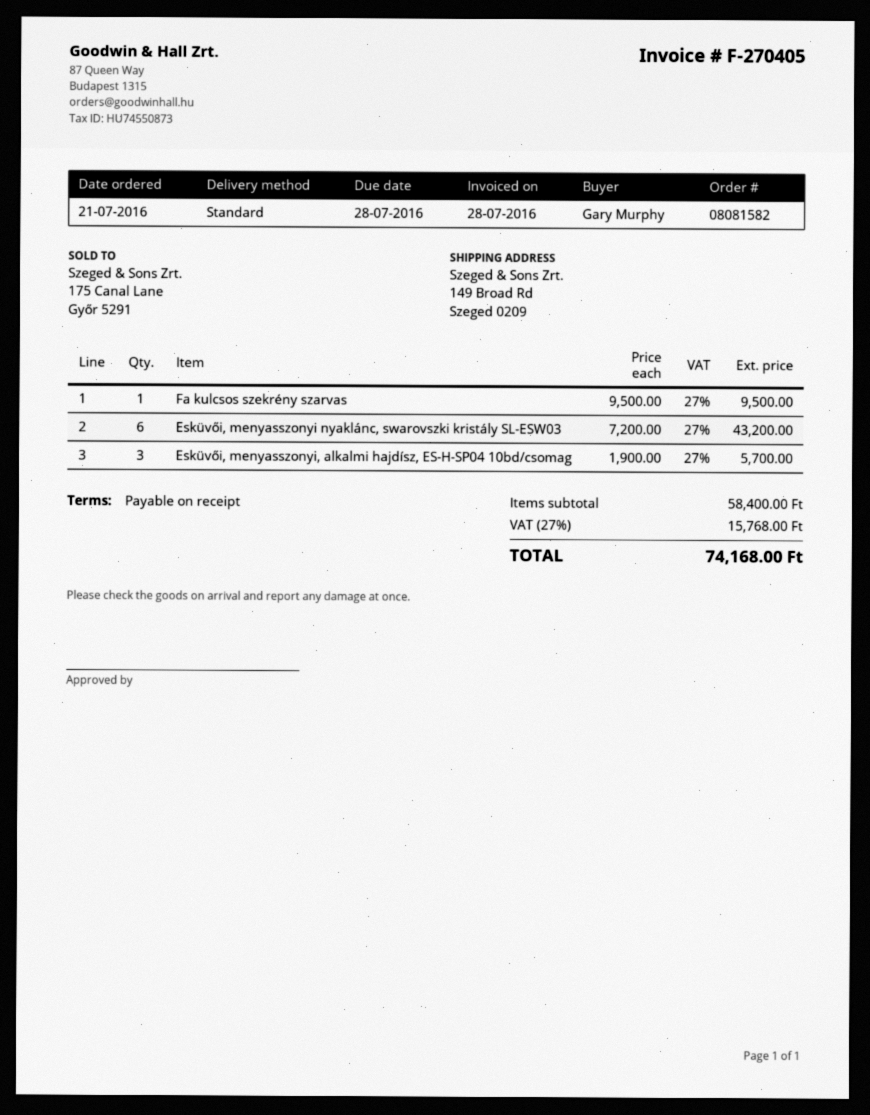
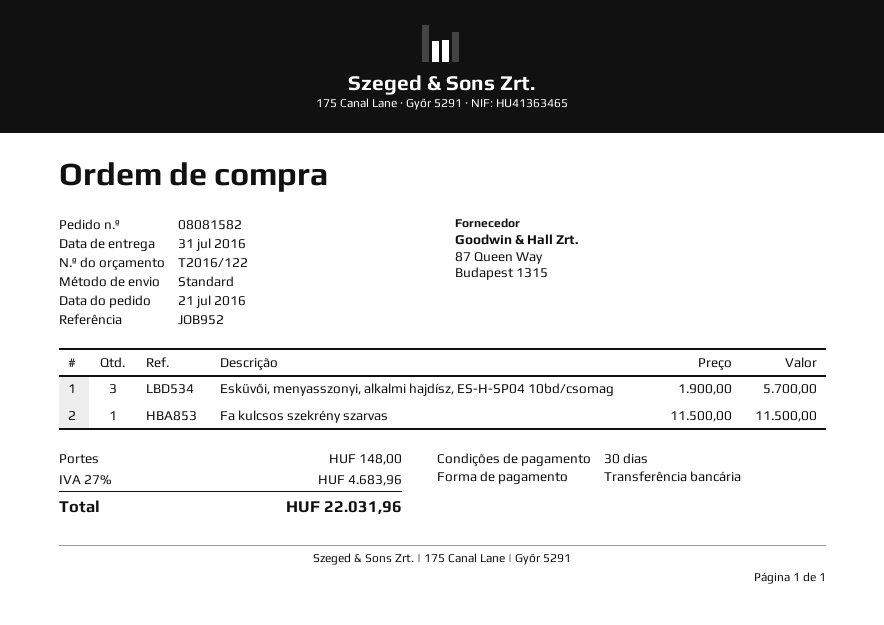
payment terms: on receipt -> 30 days
Fa kulcsos szekrény szarvas: 1 x 9500.00 = 9500.00 -> 1 x 11500.00 = 11500.00
Esküvői, menyasszonyi nyaklánc, swarovszki kristály SL-ESW03: 6 x 7200.00 = 43200.00 -> none
shipping: none -> 148.00
tax: 27% = 15768.00 -> 27% = 4683.96
total: 74168.00 -> 22031.96

